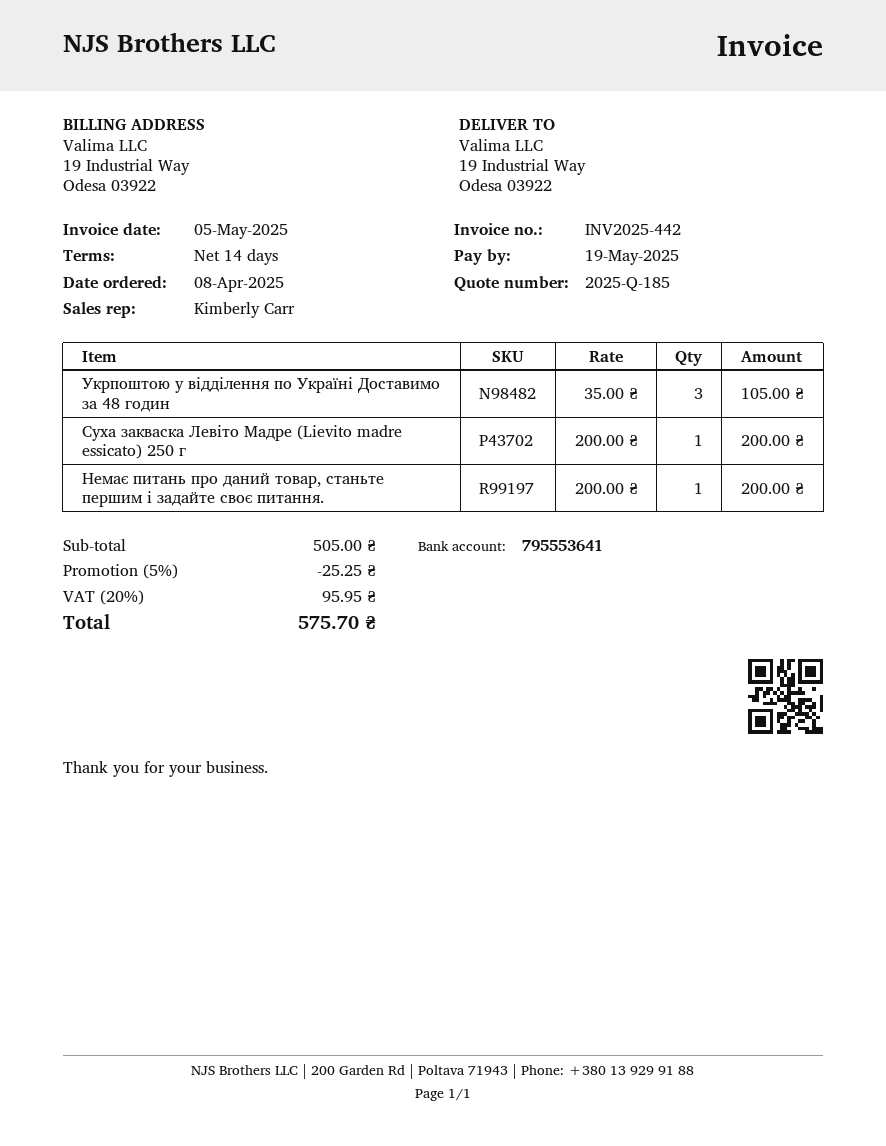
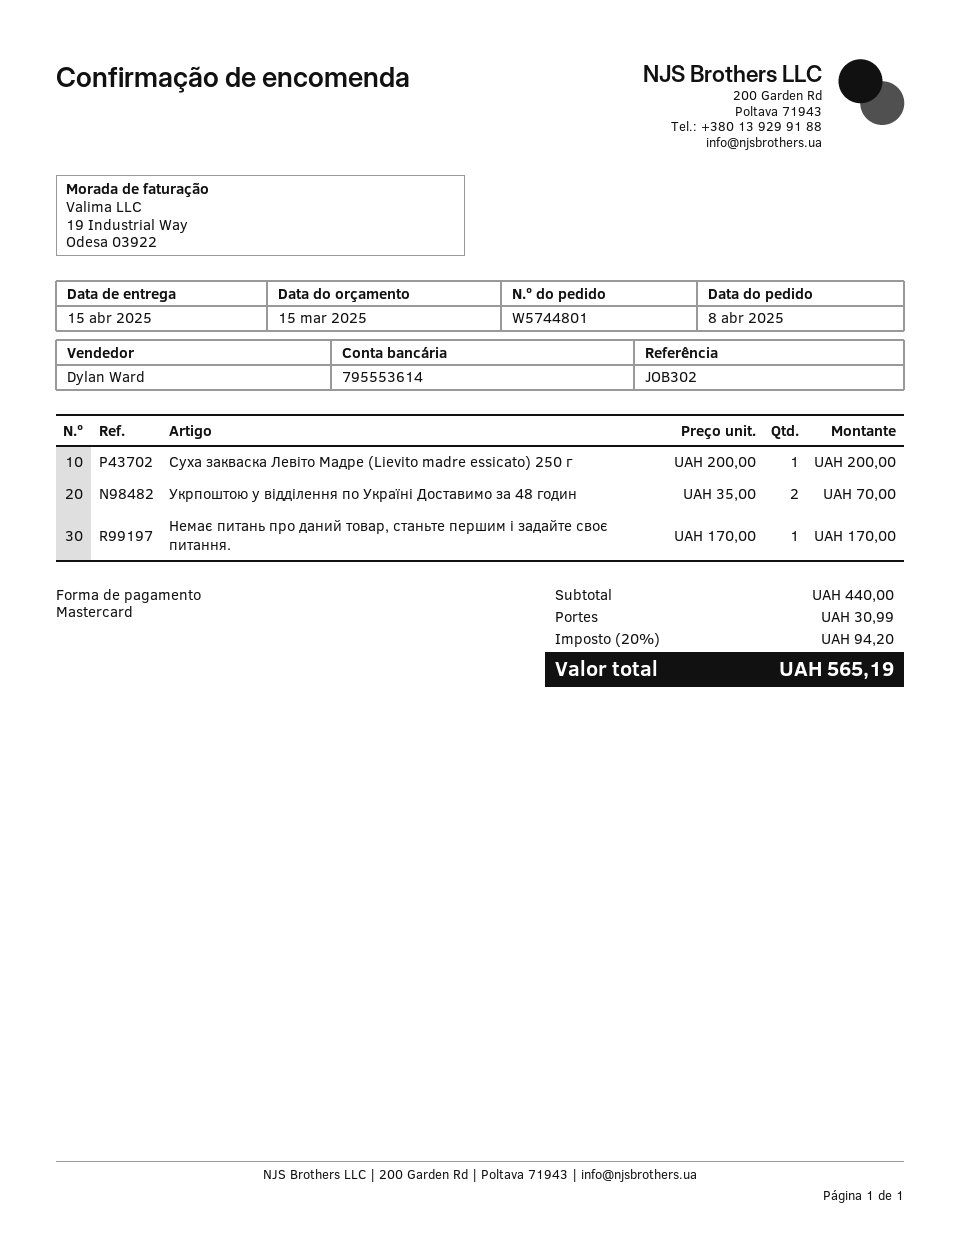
sales rep: Kimberly Carr -> Dylan Ward
bank account: 795553641 -> 795553614
Укрпоштою у відділення по Україні Доставимо за 48 годин: 3 x 35.00 = 105.00 -> 2 x 35.00 = 70.00
Немає питань про даний товар, станьте першим і задайте своє питання.: 1 x 200.00 = 200.00 -> 1 x 170.00 = 170.00
subtotal: 505.00 -> 440.00
discount: 5% = 25.25 -> none
shipping: none -> 30.99
tax: 20% = 95.95 -> 20% = 94.20
total: 575.70 -> 565.19

